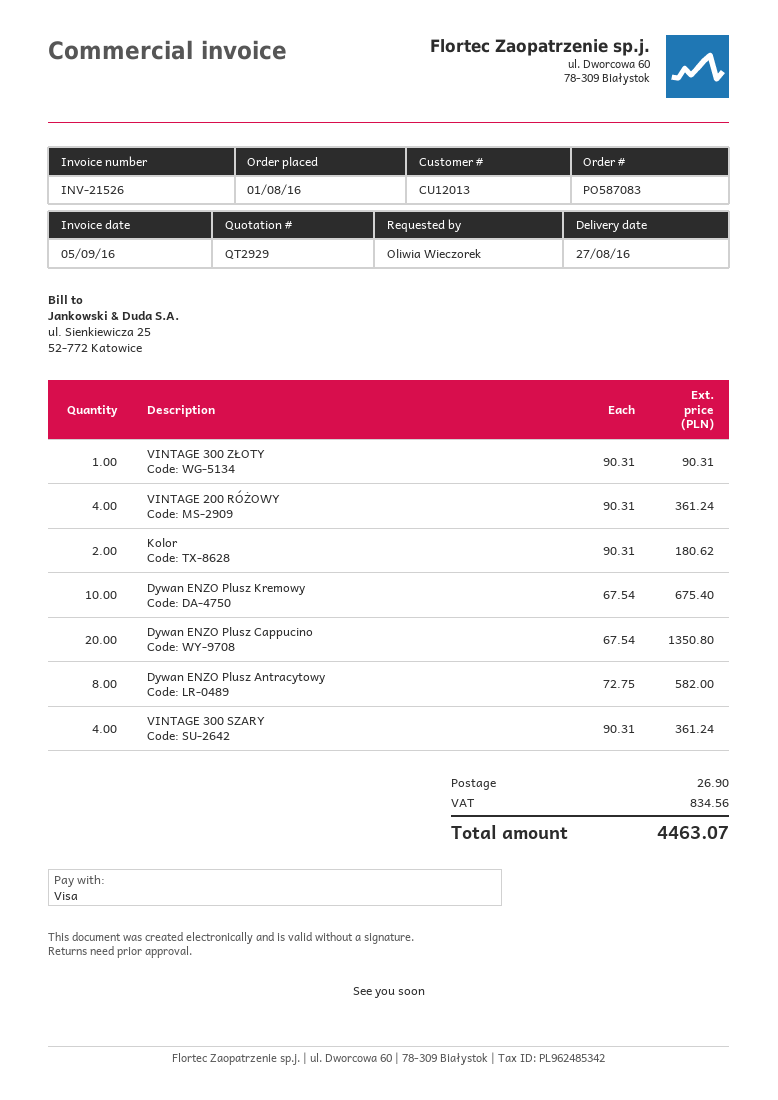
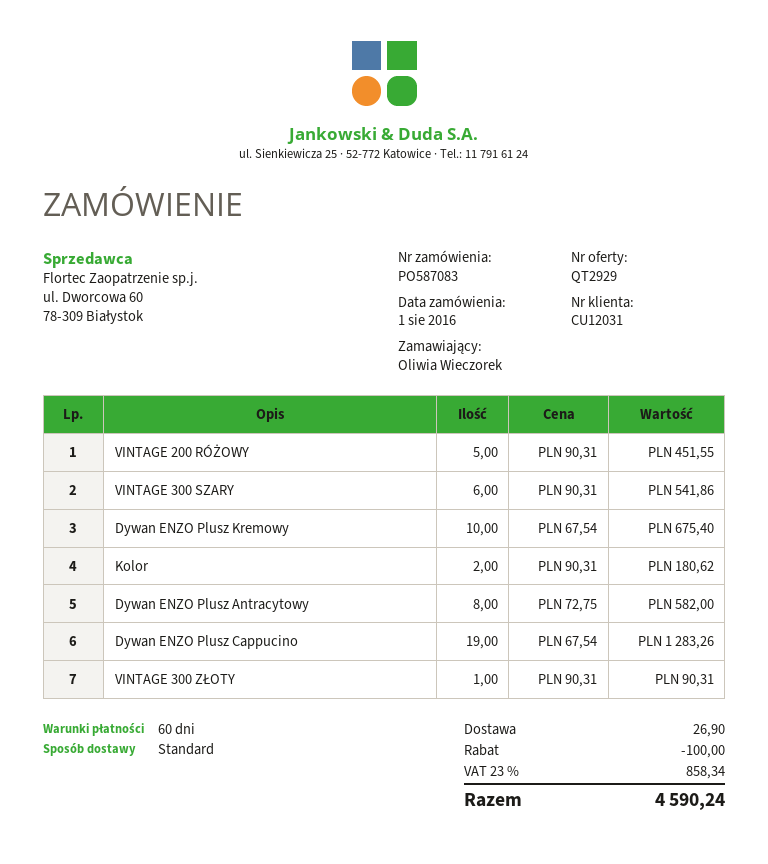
customer number: CU12013 -> CU12031
VINTAGE 200 RÓŻOWY: 4 x 90.31 = 361.24 -> 5 x 90.31 = 451.55
Dywan ENZO Plusz Cappucino: 20 x 67.54 = 1350.80 -> 19 x 67.54 = 1283.26
VINTAGE 300 SZARY: 4 x 90.31 = 361.24 -> 6 x 90.31 = 541.86
discount: none -> 100.00
tax: 834.56 -> 858.34
total: 4463.07 -> 4590.24

